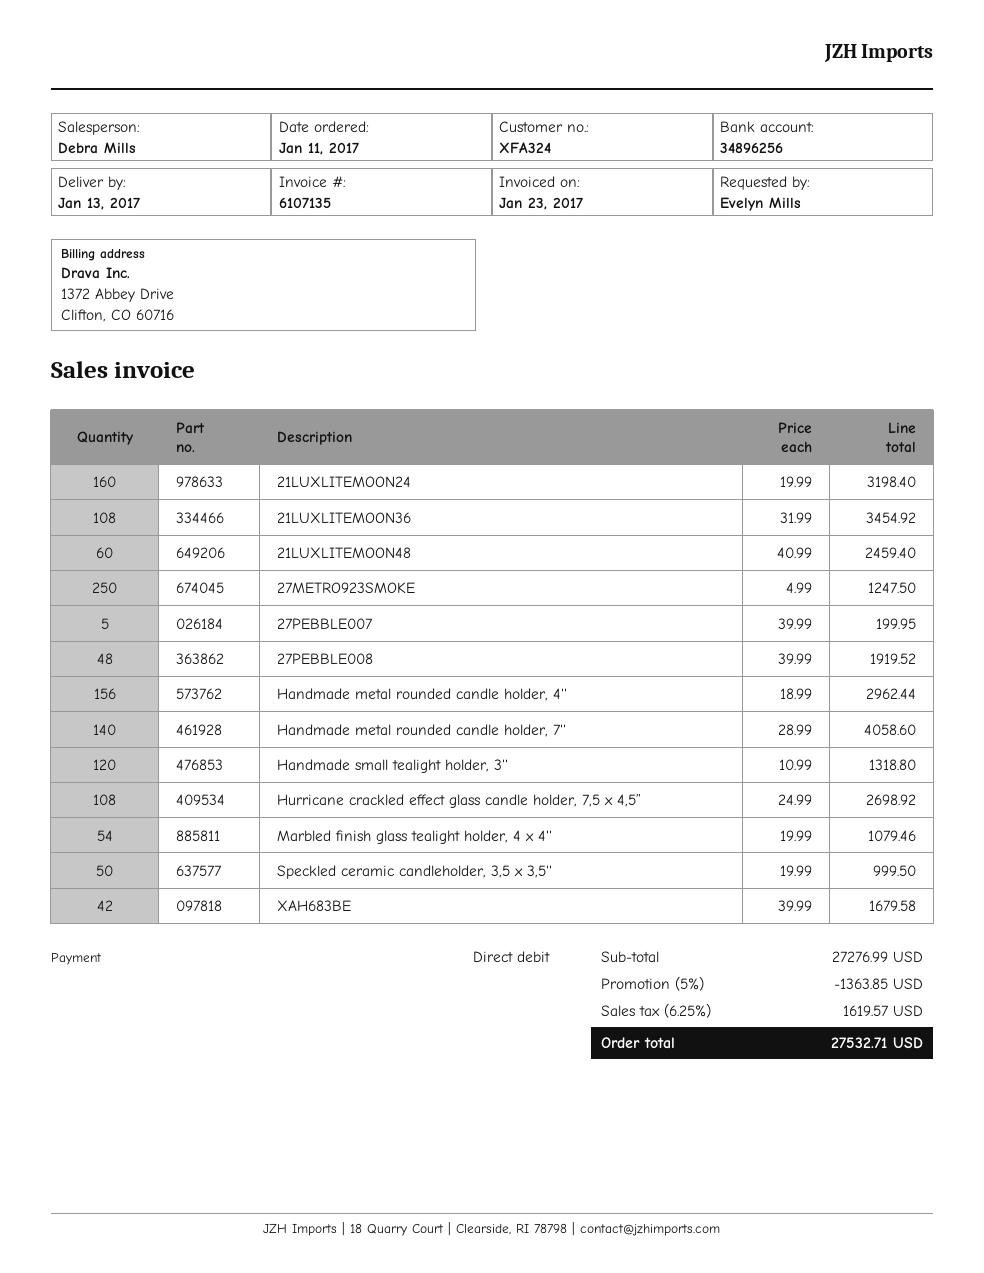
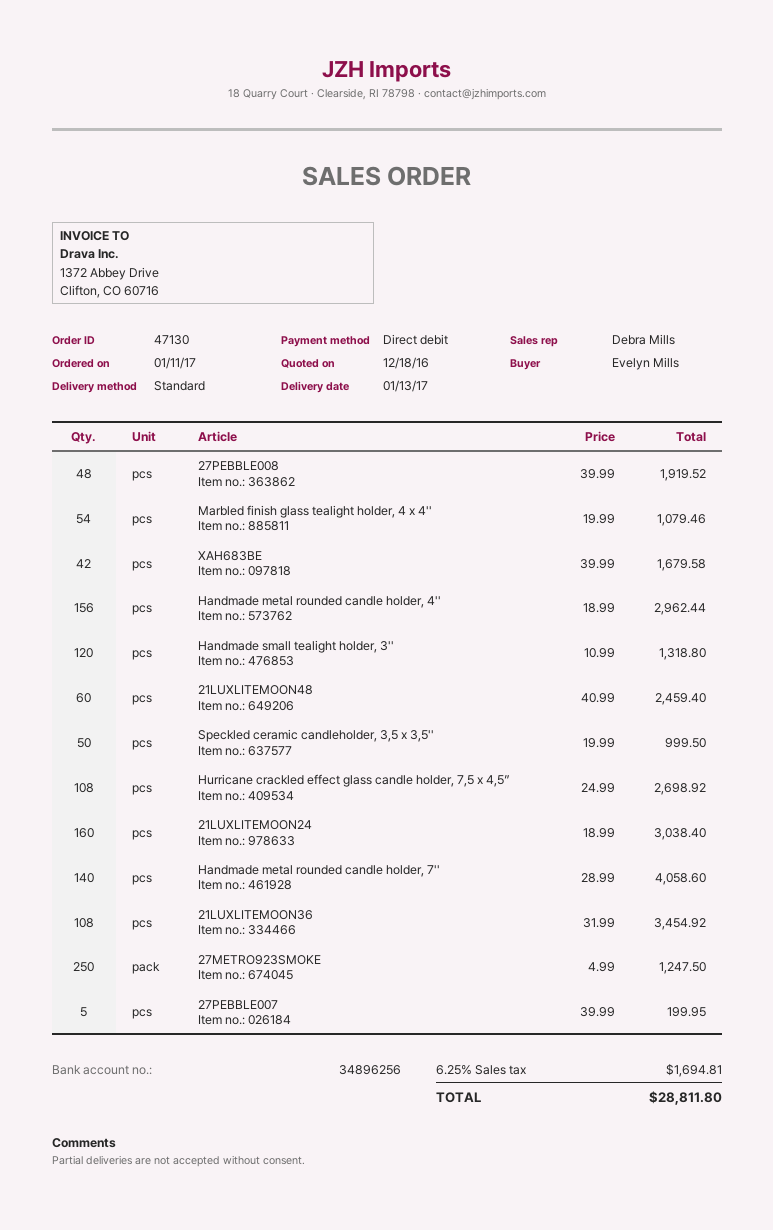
21LUXLITEMOON24: 160 x 19.99 = 3198.40 -> 160 x 18.99 = 3038.40
discount: 5% = 1363.85 -> none
tax: 6.25% = 1619.57 -> 6.25% = 1694.81
total: 27532.71 -> 28811.80

